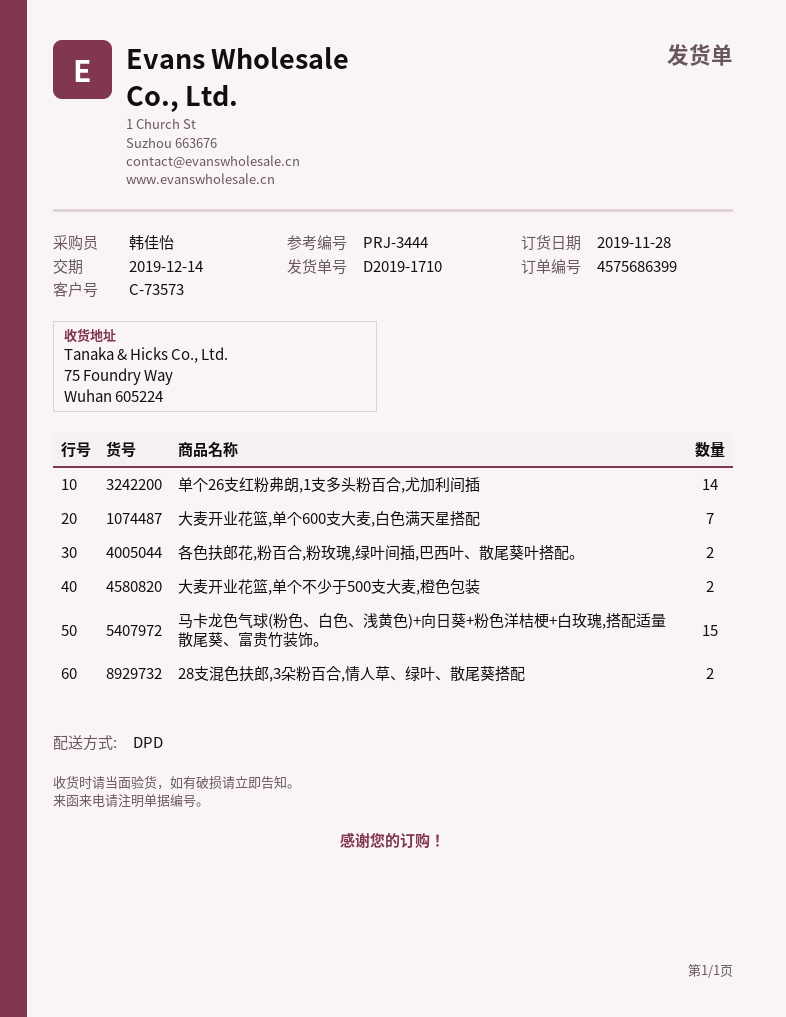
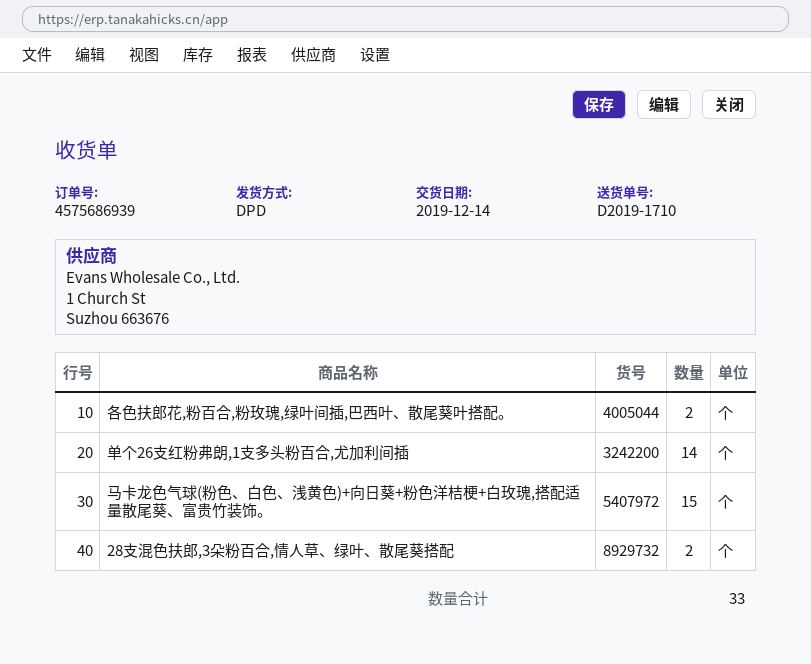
order number: 4575686399 -> 4575686939
大麦开业花篮,单个600支大麦,白色满天星搭配: 7 -> none
大麦开业花篮,单个不少于500支大麦,橙色包装: 2 -> none

